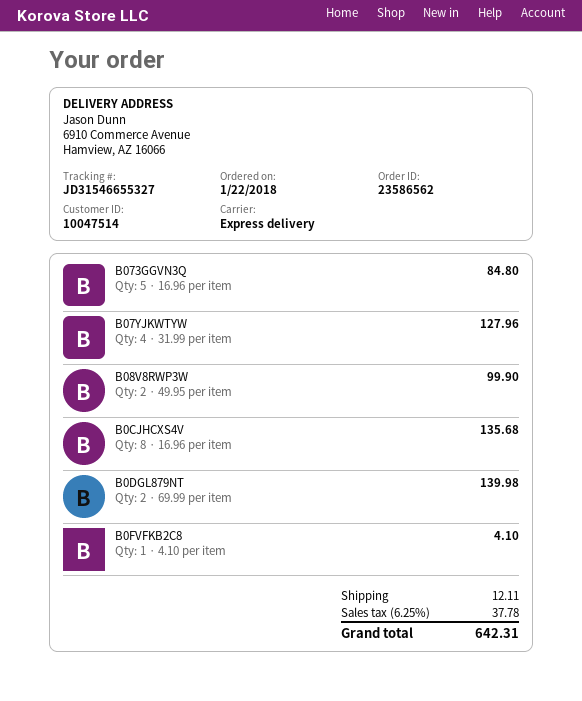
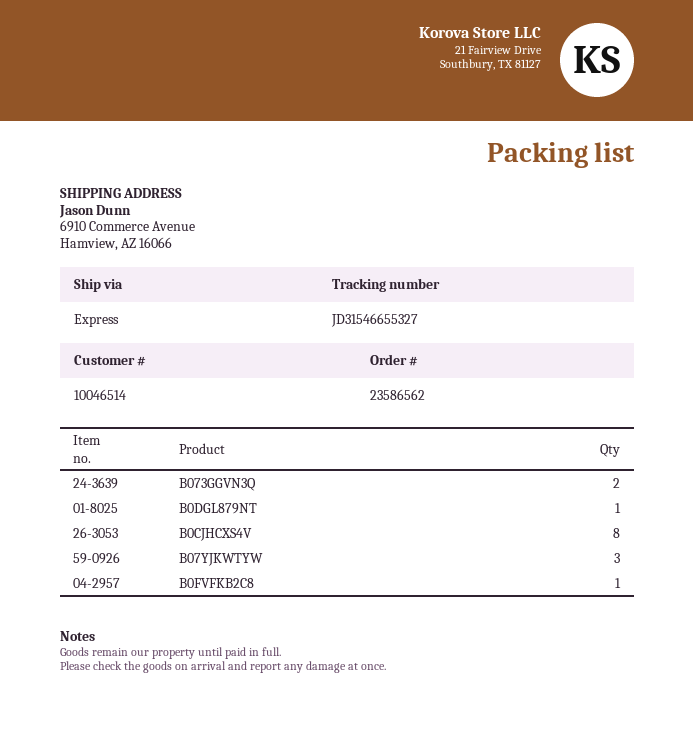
customer number: 10047514 -> 10046514
B073GGVN3Q: 5 -> 2
B07YJKWTYW: 4 -> 3
B08V8RWP3W: 2 -> none
B0DGL879NT: 2 -> 1

